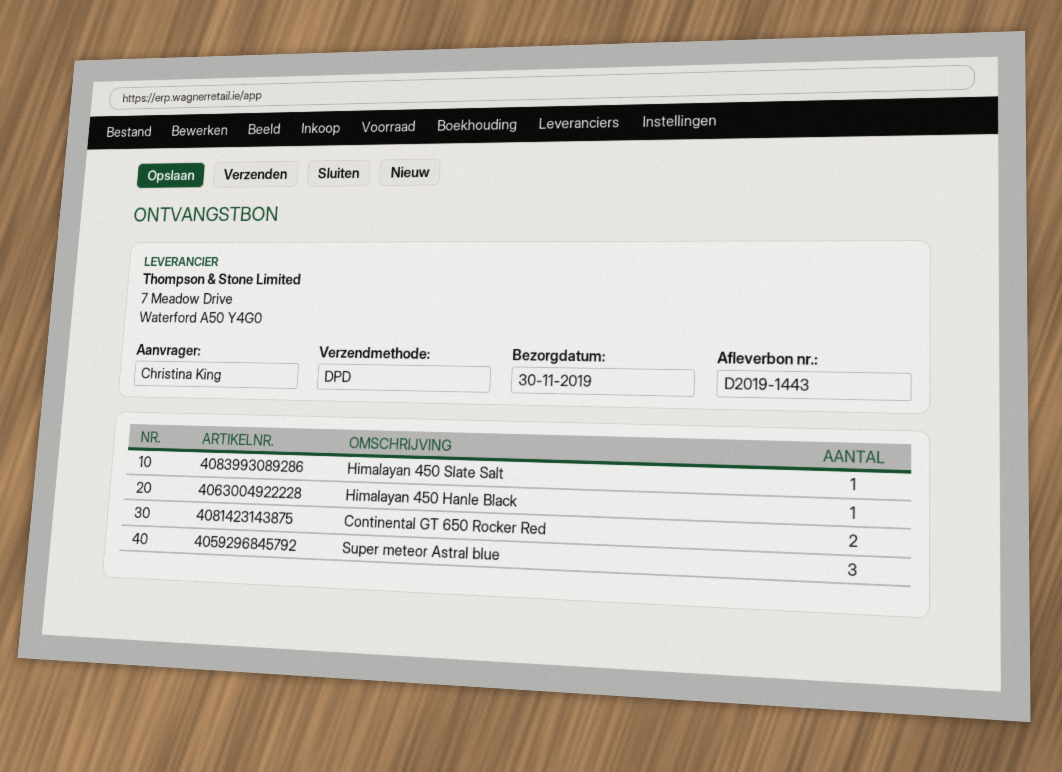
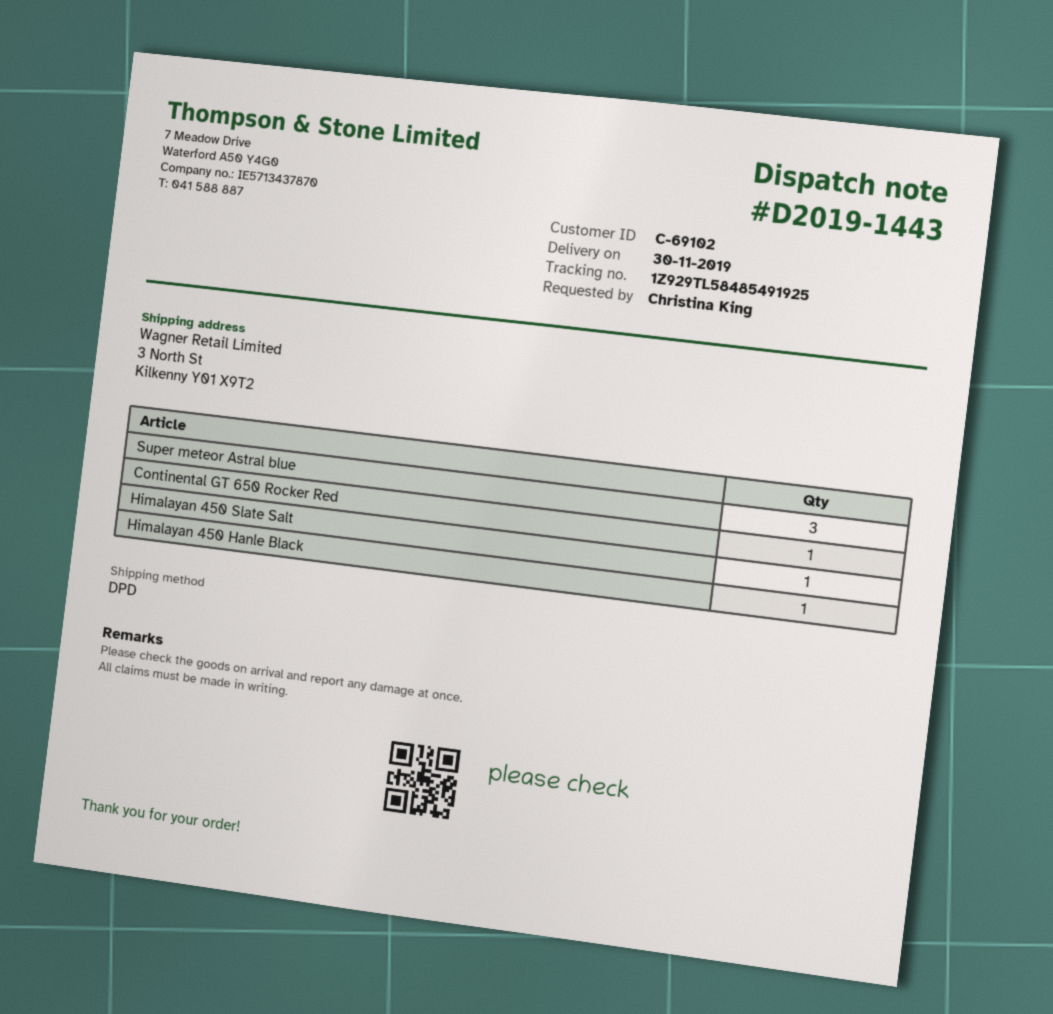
Continental GT 650 Rocker Red: 2 -> 1

